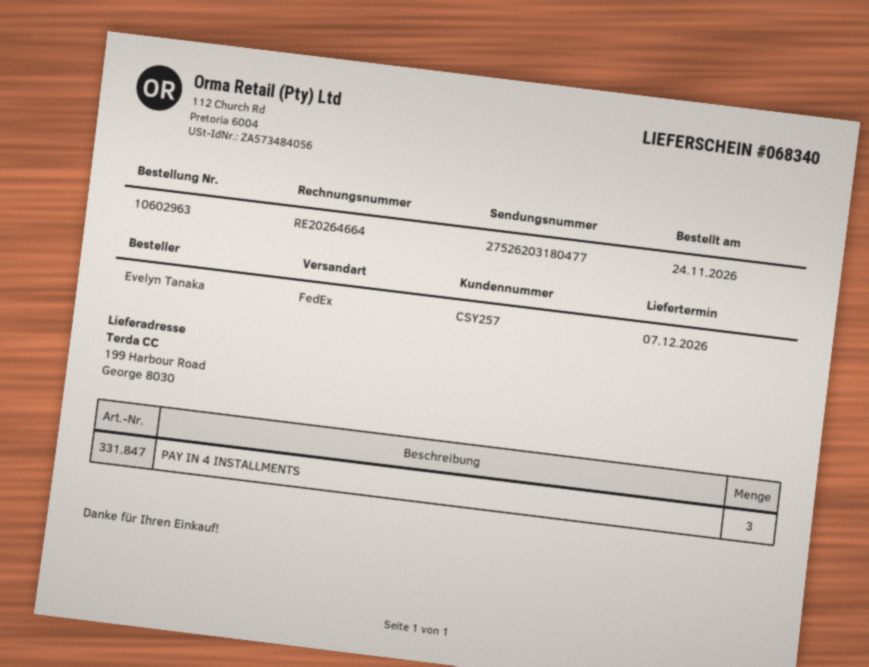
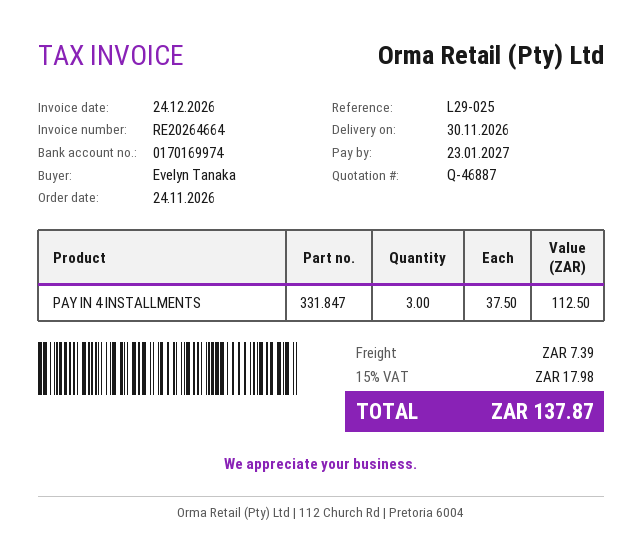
delivery date: 2026-12-07 -> 2026-11-30

